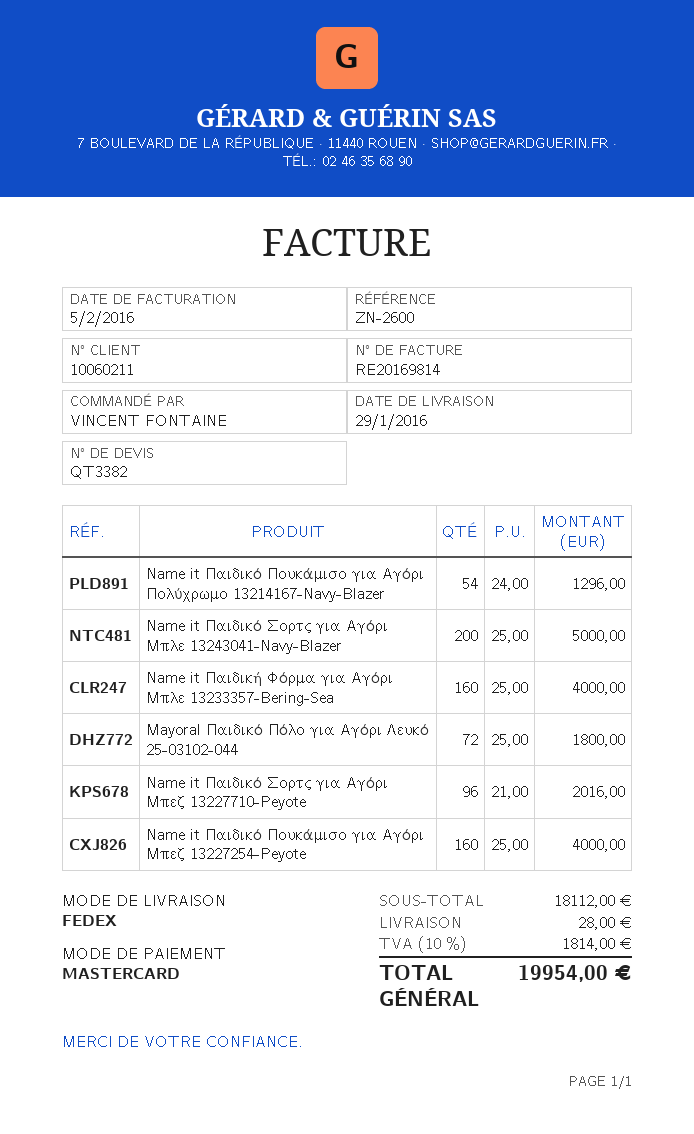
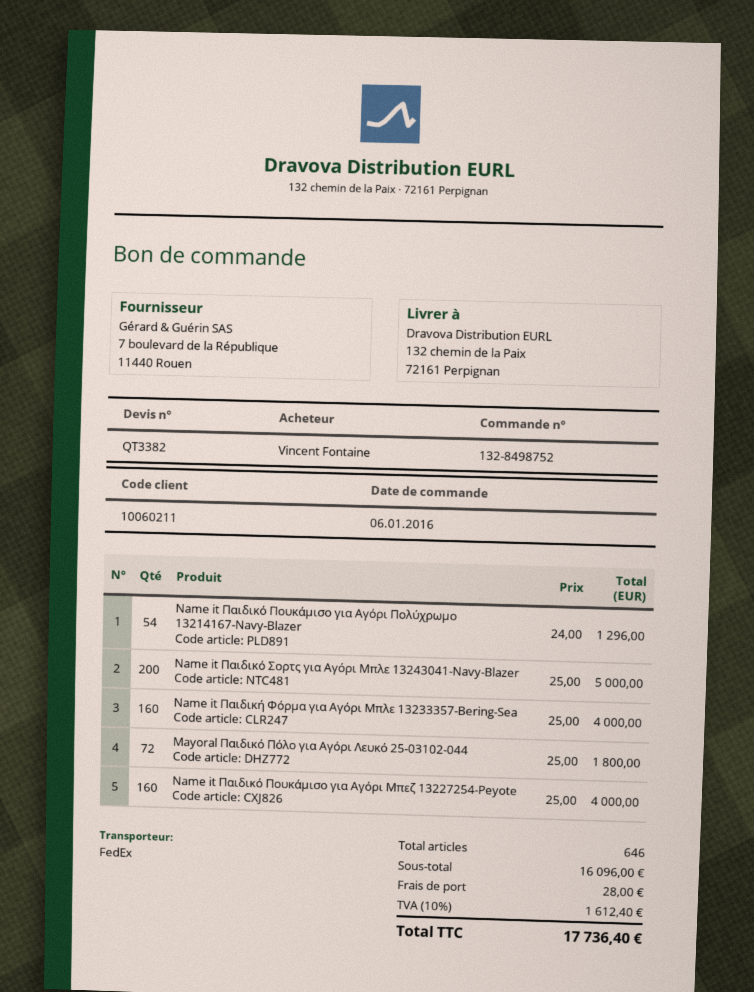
Name it Παιδικό Σορτς για Αγόρι Μπεζ 13227710-Peyote: 96 x 21.00 = 2016.00 -> none
subtotal: 18112.00 -> 16096.00
tax: 10% = 1814.00 -> 10% = 1612.40
total: 19954.00 -> 17736.40

